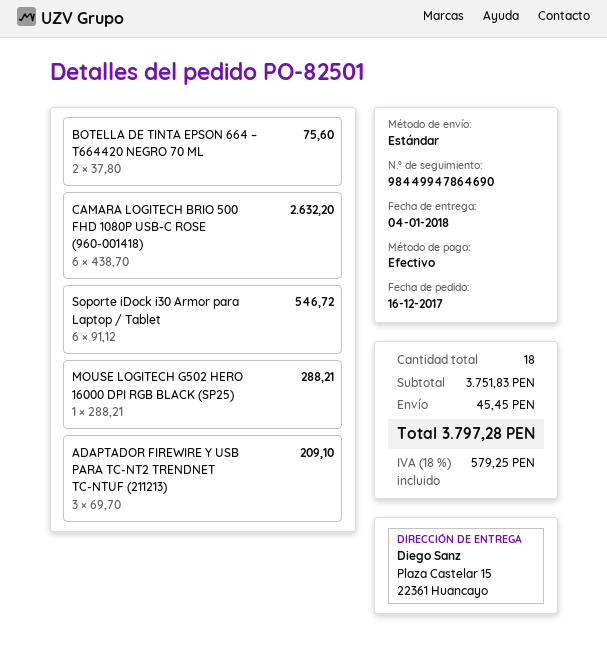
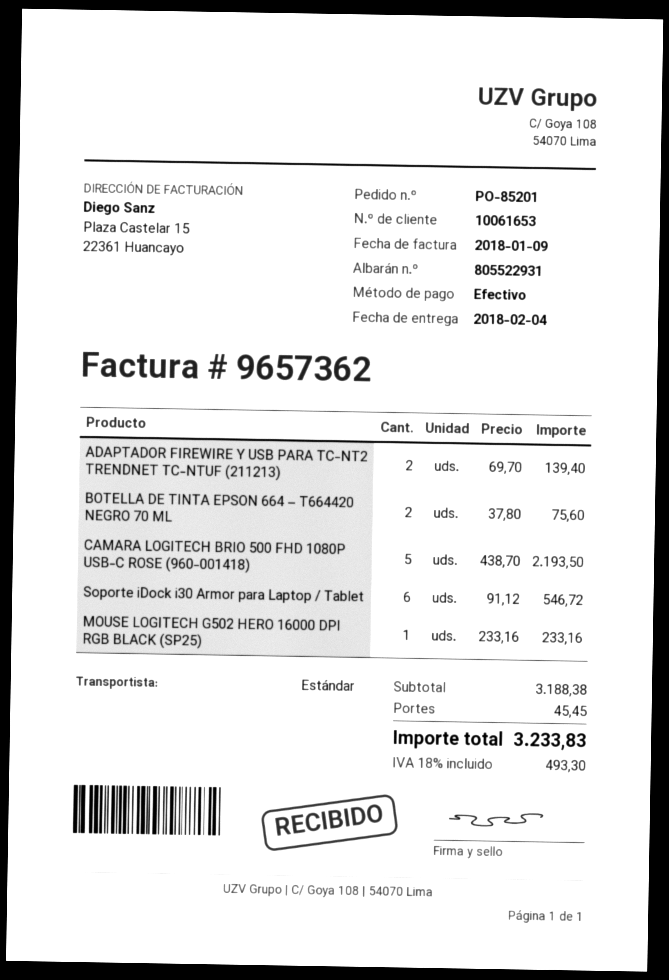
order number: PO-82501 -> PO-85201
delivery date: 2018-01-04 -> 2018-02-04
CAMARA LOGITECH BRIO 500 FHD 1080P USB-C ROSE (960-001418): 6 x 438.70 = 2632.20 -> 5 x 438.70 = 2193.50
MOUSE LOGITECH G502 HERO 16000 DPI RGB BLACK (SP25): 1 x 288.21 = 288.21 -> 1 x 233.16 = 233.16
ADAPTADOR FIREWIRE Y USB PARA TC-NT2 TRENDNET TC-NTUF (211213): 3 x 69.70 = 209.10 -> 2 x 69.70 = 139.40
subtotal: 3751.83 -> 3188.38
tax: 18% = 579.25 -> 18% = 493.30
total: 3797.28 -> 3233.83

